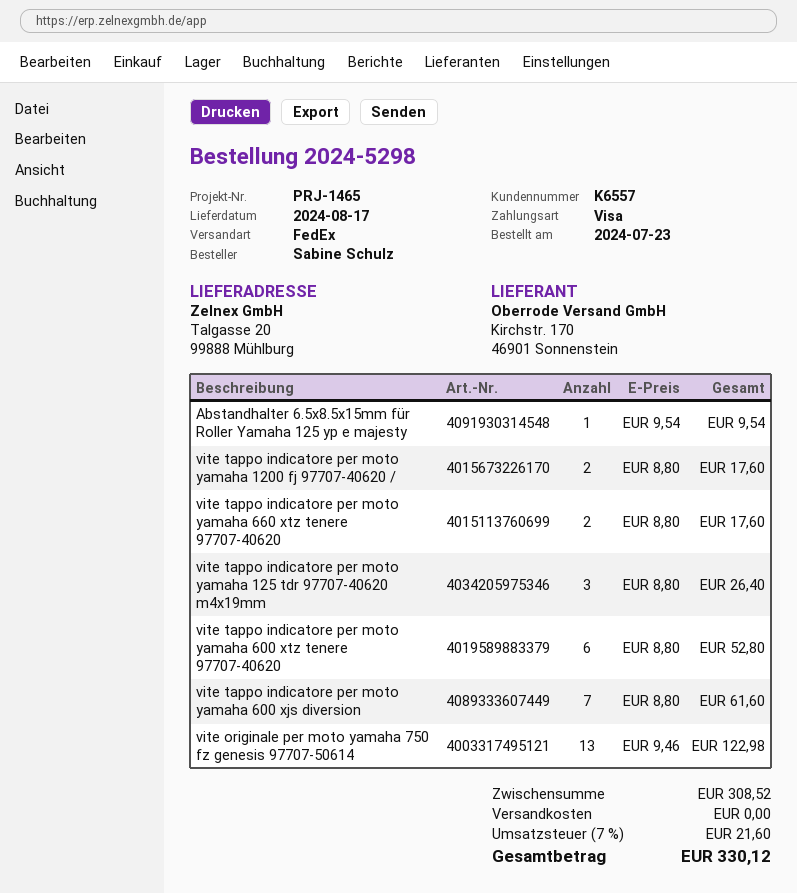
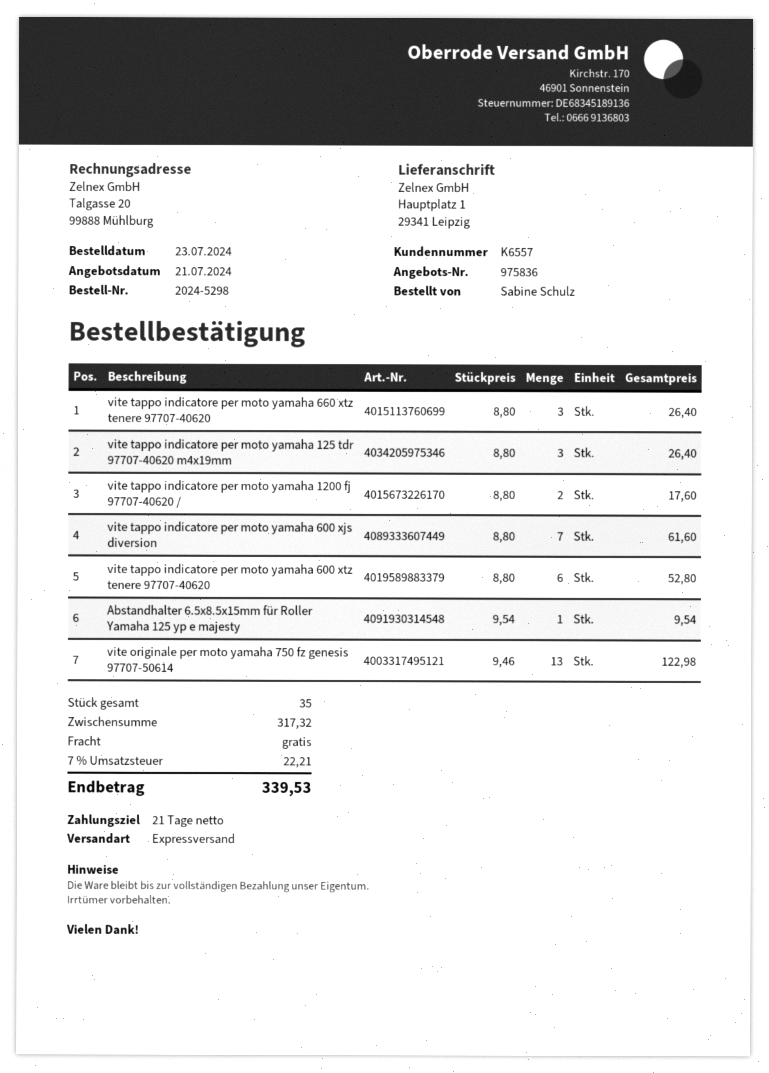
shipping method: FedEx -> express
ship to: Talgasse 20, 99888 Mühlburg -> Hauptplatz 1, 29341 Leipzig
vite tappo indicatore per moto yamaha 660 xtz tenere 97707-40620: 2 x 8.80 = 17.60 -> 3 x 8.80 = 26.40
subtotal: 308.52 -> 317.32
tax: 7% = 21.60 -> 7% = 22.21
total: 330.12 -> 339.53

